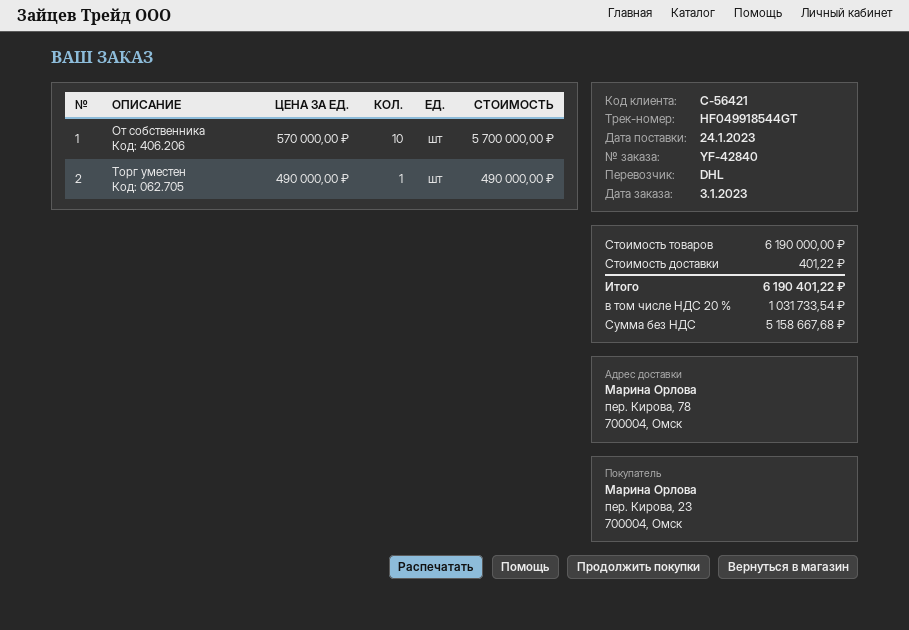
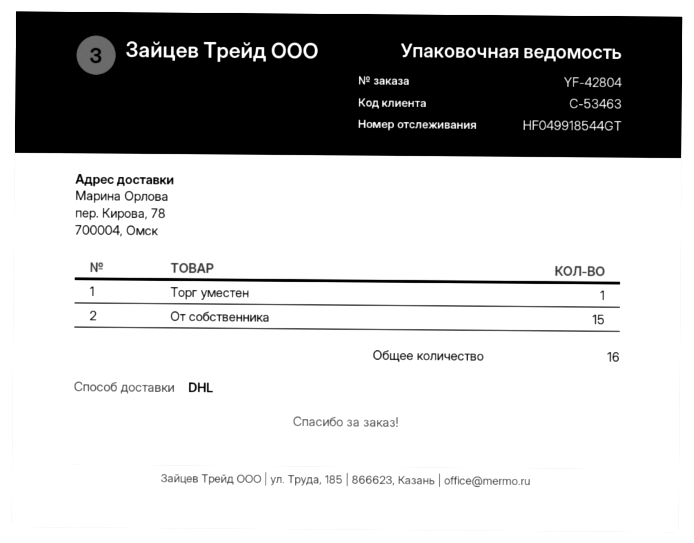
order number: YF-42840 -> YF-42804
customer number: C-56421 -> C-53463
От собственника: 10 -> 15

